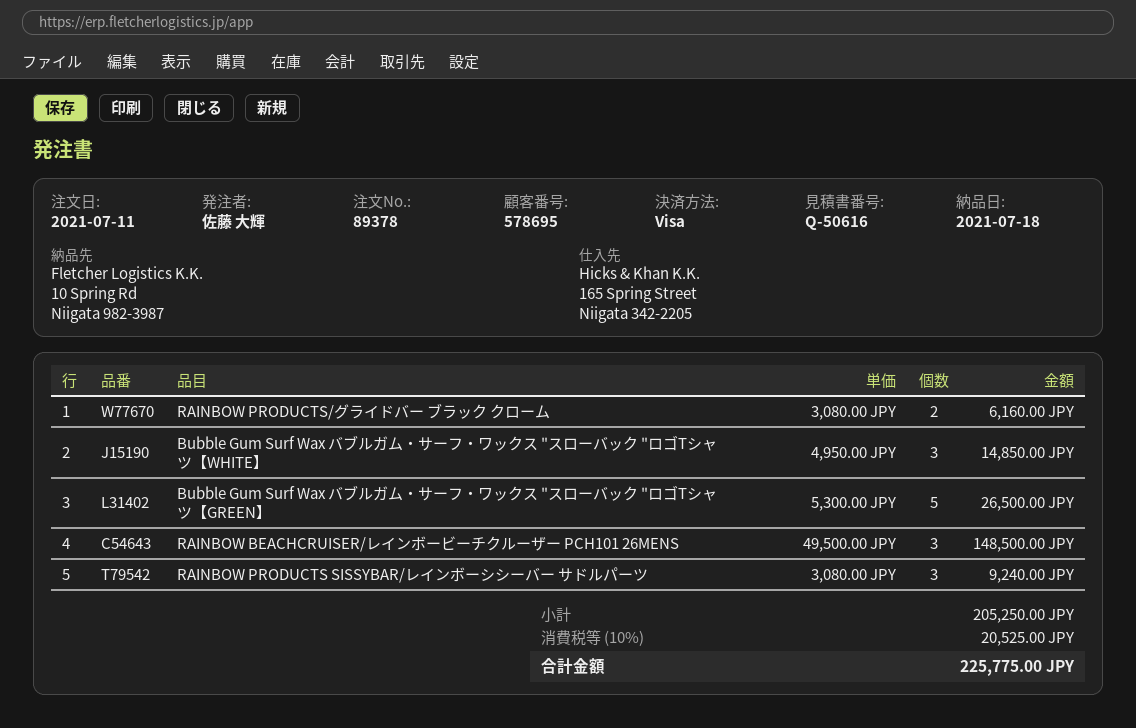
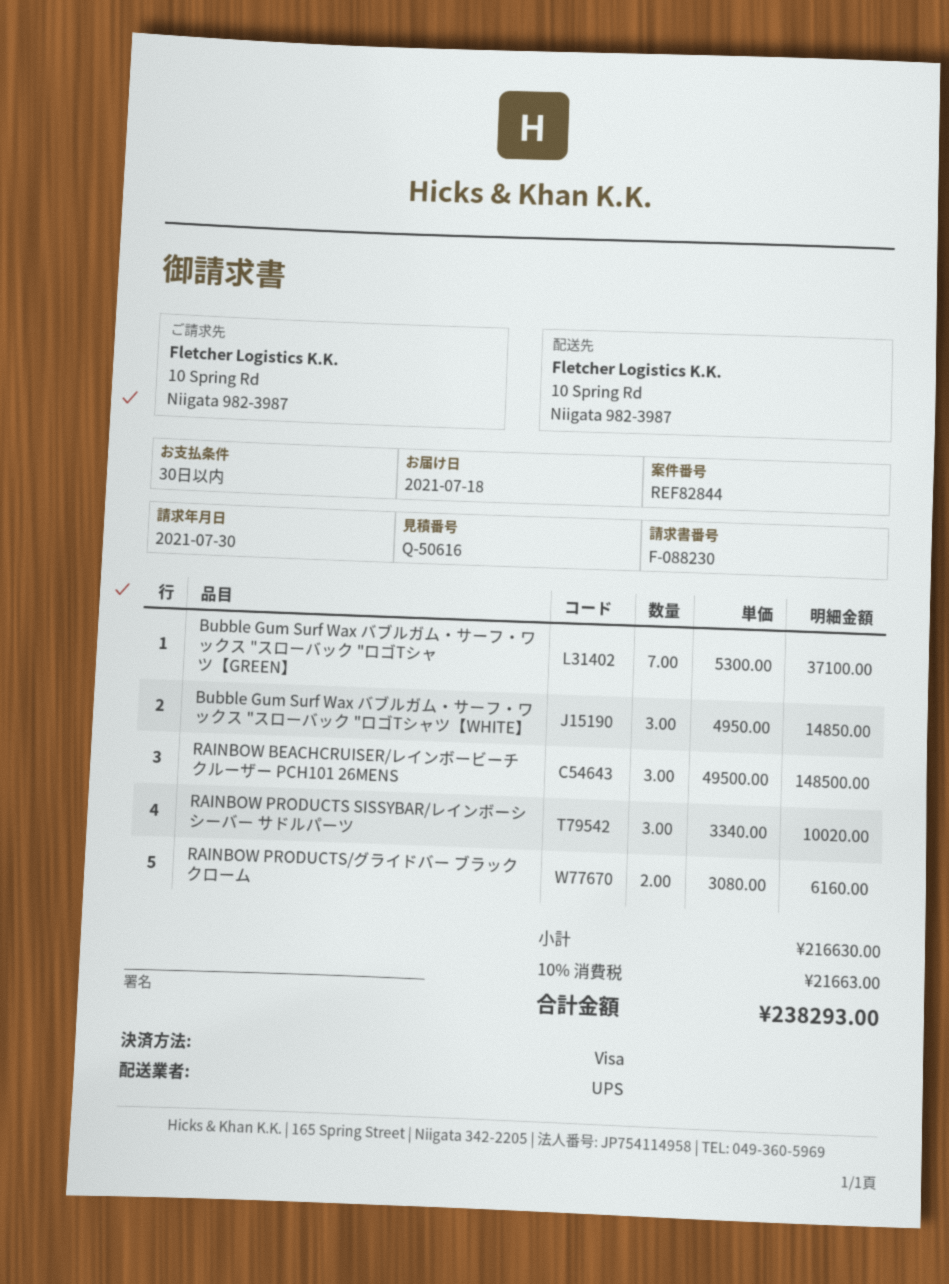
Bubble Gum Surf Wax バブルガム・サーフ・ワックス "スローバック "ロゴTシャツ【GREEN】: 5 x 5300.00 = 26500.00 -> 7 x 5300.00 = 37100.00
RAINBOW PRODUCTS SISSYBAR/レインボーシシーバー サドルパーツ: 3 x 3080.00 = 9240.00 -> 3 x 3340.00 = 10020.00
subtotal: 205250.00 -> 216630.00
tax: 10% = 20525.00 -> 10% = 21663.00
total: 225775.00 -> 238293.00

